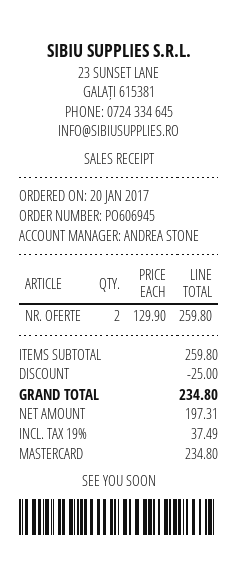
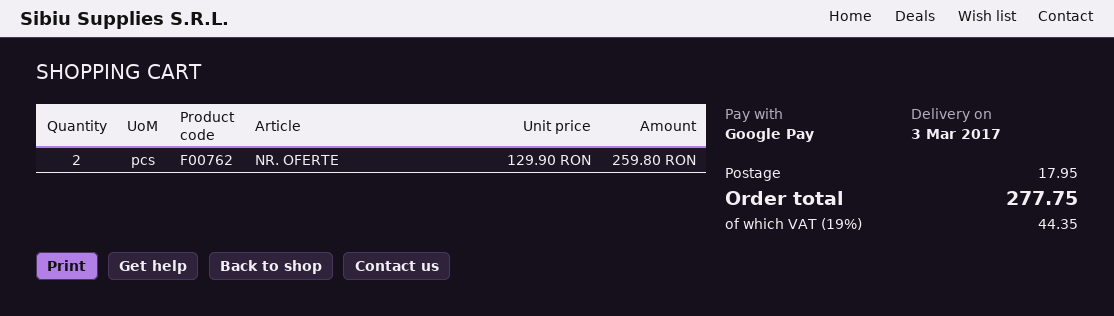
payment method: Mastercard -> Google Pay
discount: 25.00 -> none
shipping: none -> 17.95
tax: 19% = 37.49 -> 19% = 44.35
total: 234.80 -> 277.75

